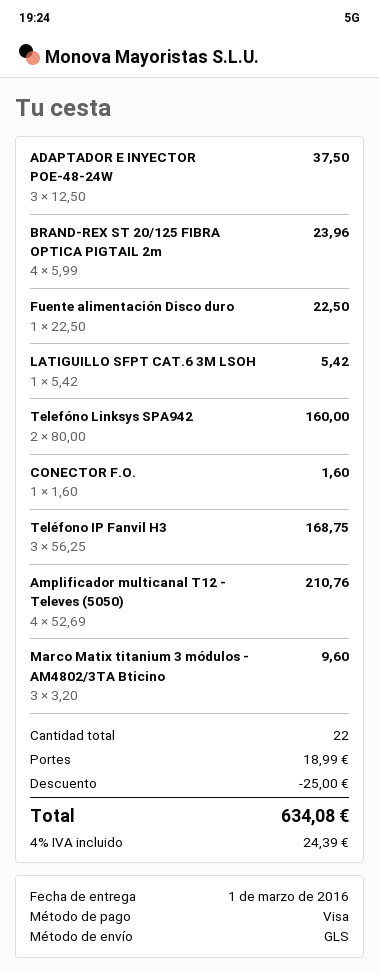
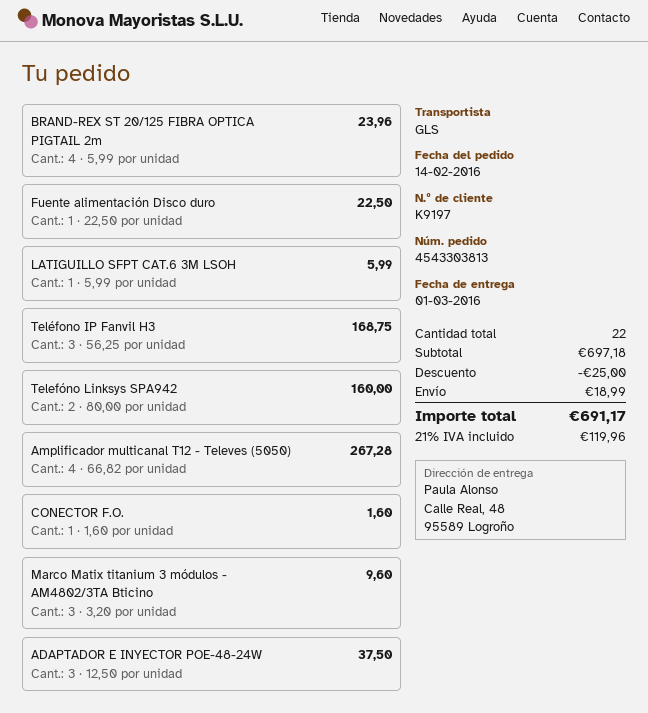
LATIGUILLO SFPT CAT.6 3M LSOH: 1 x 5.42 = 5.42 -> 1 x 5.99 = 5.99
Amplificador multicanal T12 - Televes (5050): 4 x 52.69 = 210.76 -> 4 x 66.82 = 267.28
tax: 4% = 24.39 -> 21% = 119.96
total: 634.08 -> 691.17

